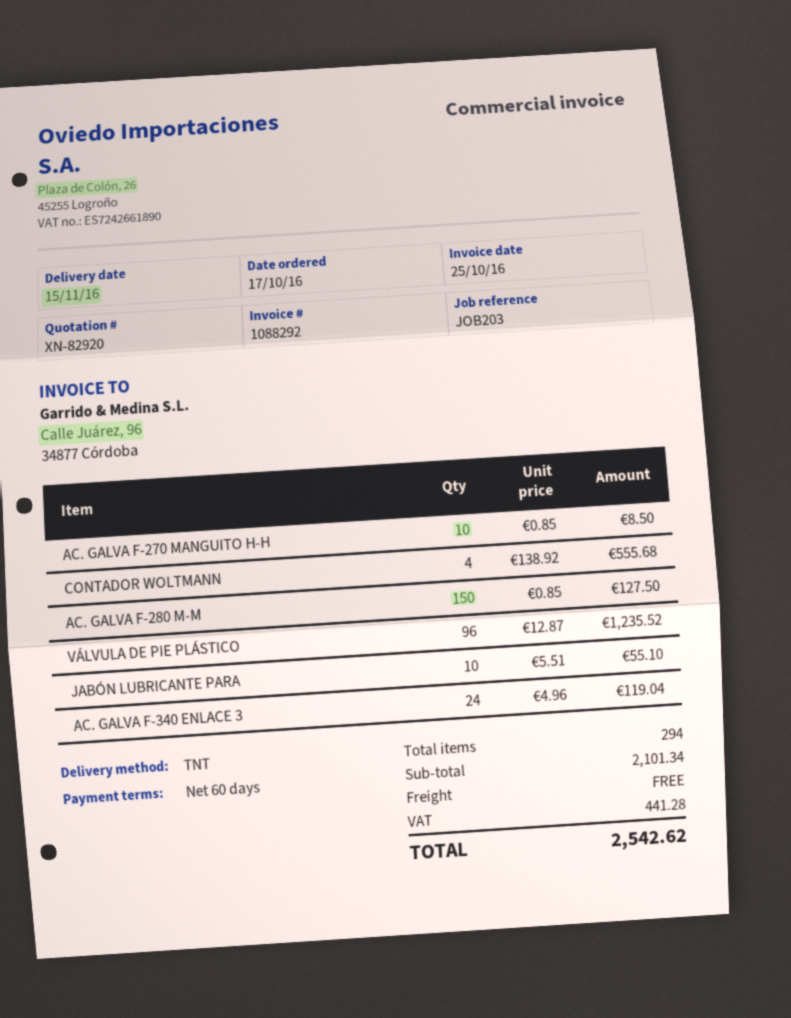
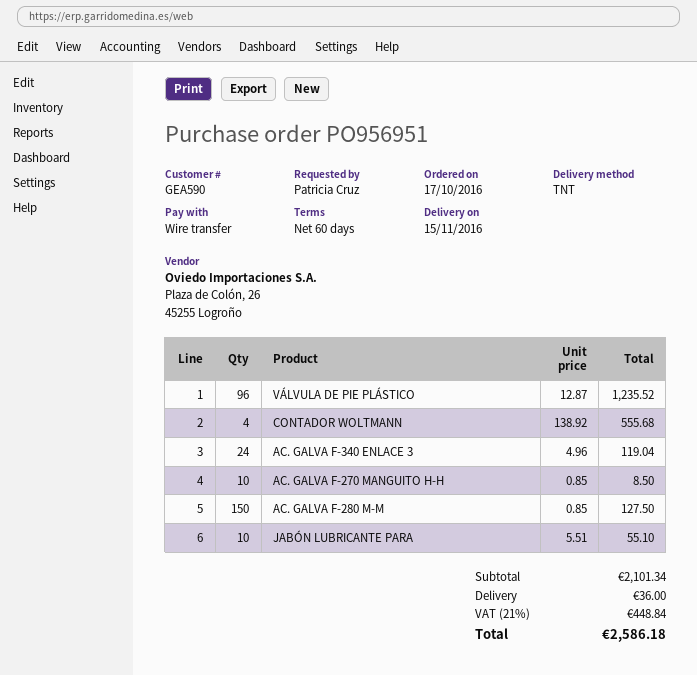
shipping: 0.00 -> 36.00
tax: 441.28 -> 448.84
total: 2542.62 -> 2586.18

